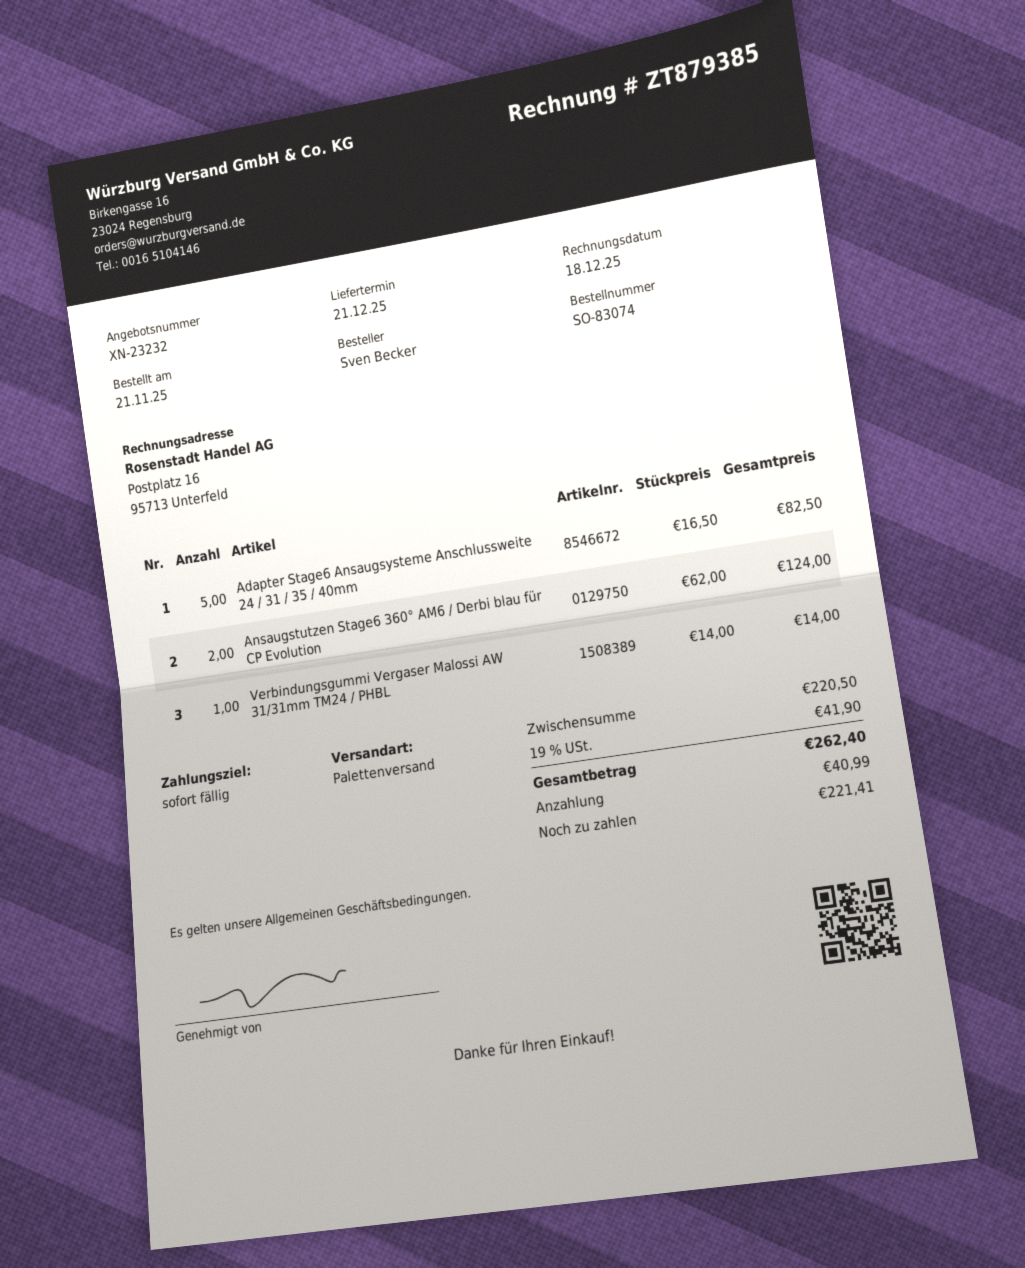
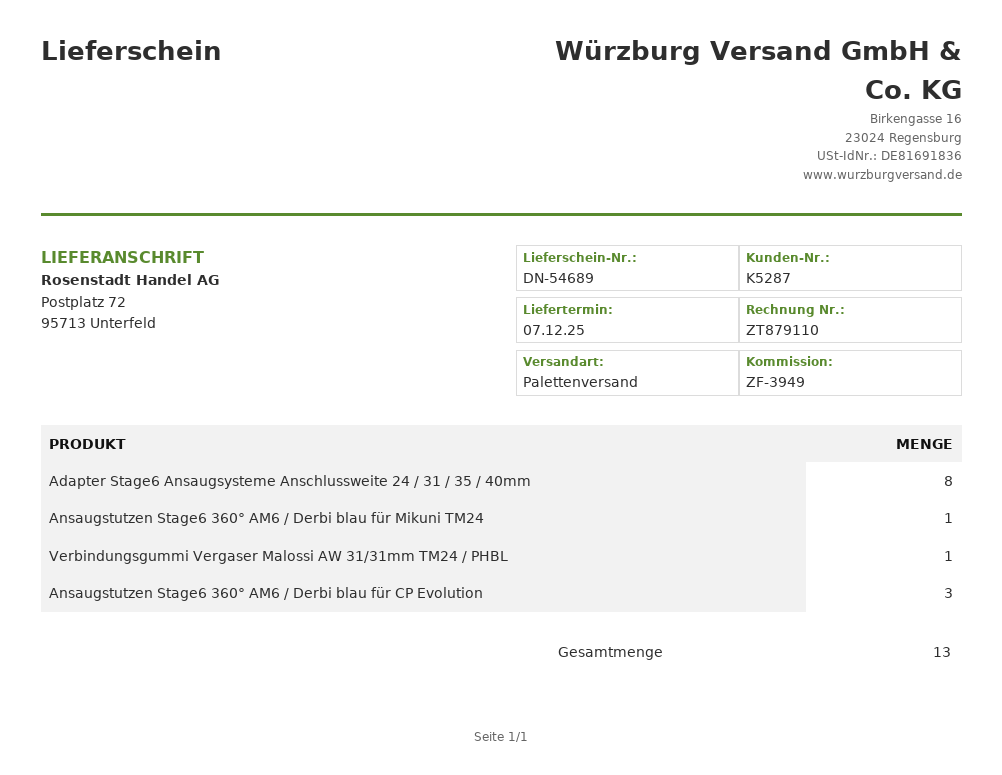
delivery date: 2025-12-21 -> 2025-12-07
invoice number: ZT879385 -> ZT879110
Adapter Stage6 Ansaugsysteme Anschlussweite 24 / 31 / 35 / 40mm: 5 -> 8
Ansaugstutzen Stage6 360° AM6 / Derbi blau für CP Evolution: 2 -> 3
Ansaugstutzen Stage6 360° AM6 / Derbi blau für Mikuni TM24: none -> 1

